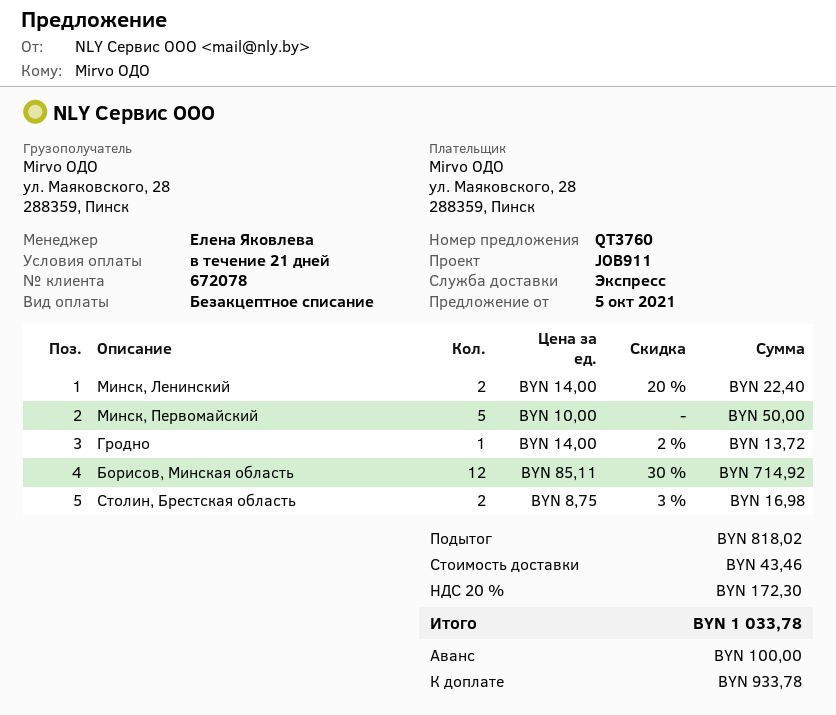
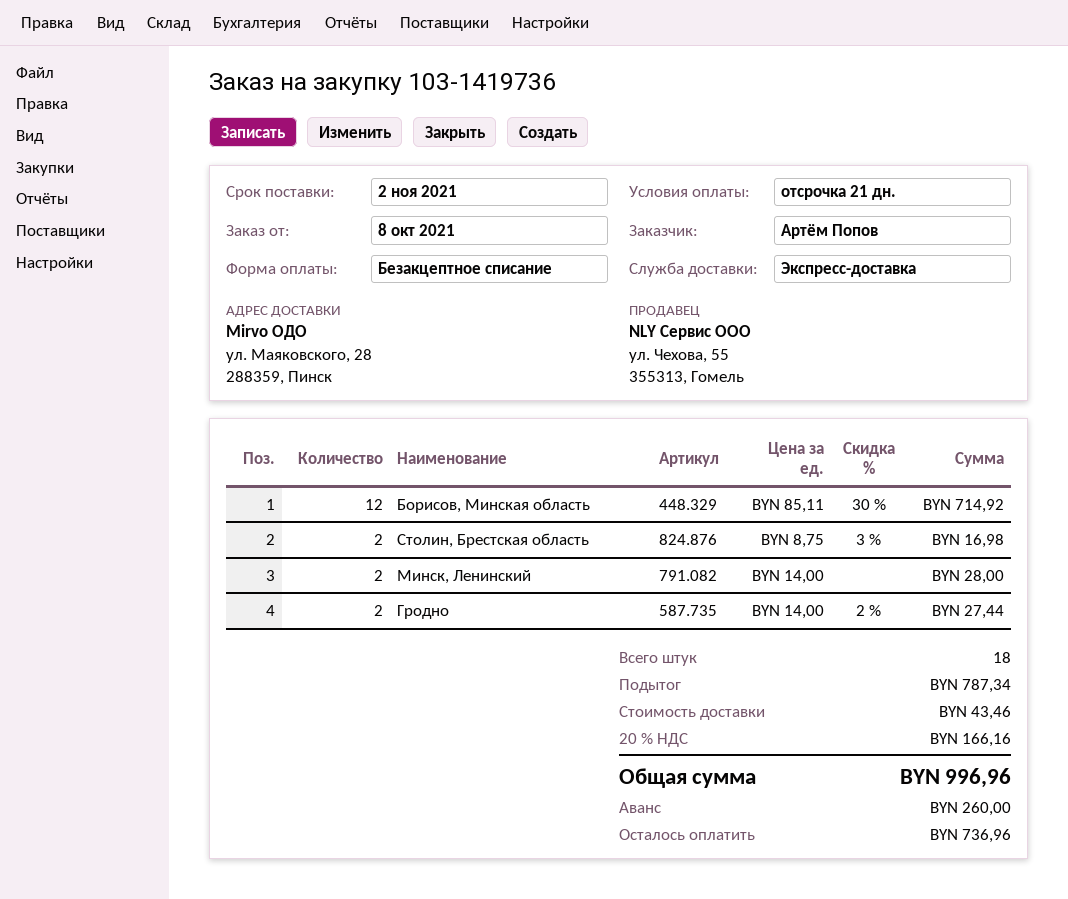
Минск, Ленинский: 2 x 14.00 - 20% = 22.40 -> 2 x 14.00 = 28.00
Минск, Первомайский: 5 x 10.00 = 50.00 -> none
Гродно: 1 x 14.00 - 2% = 13.72 -> 2 x 14.00 - 2% = 27.44
subtotal: 818.02 -> 787.34
tax: 20% = 172.30 -> 20% = 166.16
total: 1033.78 -> 996.96
deposit: 100.00 -> 260.00
balance: 933.78 -> 736.96

